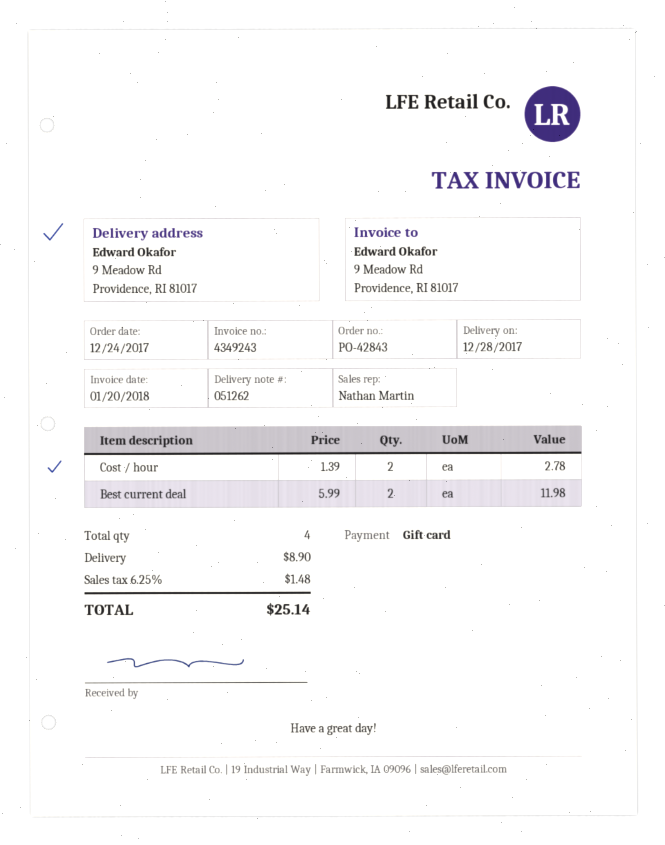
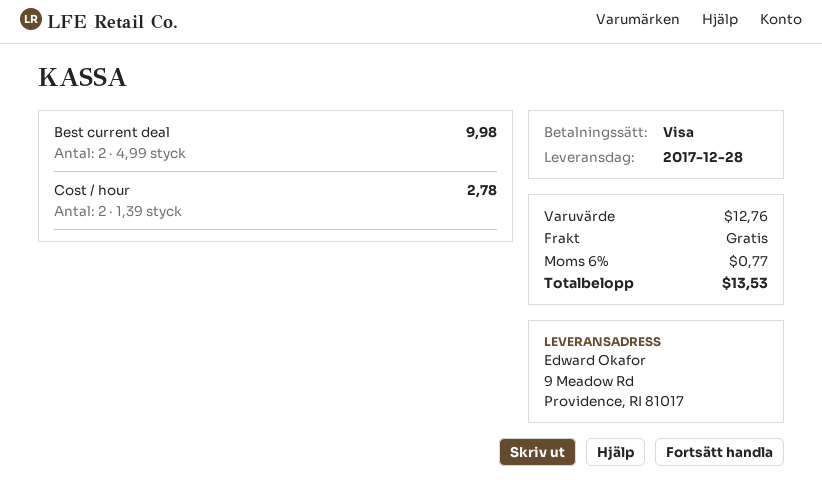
payment method: gift card -> Visa
Best current deal: 2 x 5.99 = 11.98 -> 2 x 4.99 = 9.98
shipping: 8.90 -> 0.00
tax: 6.25% = 1.48 -> 6% = 0.77
total: 25.14 -> 13.53

